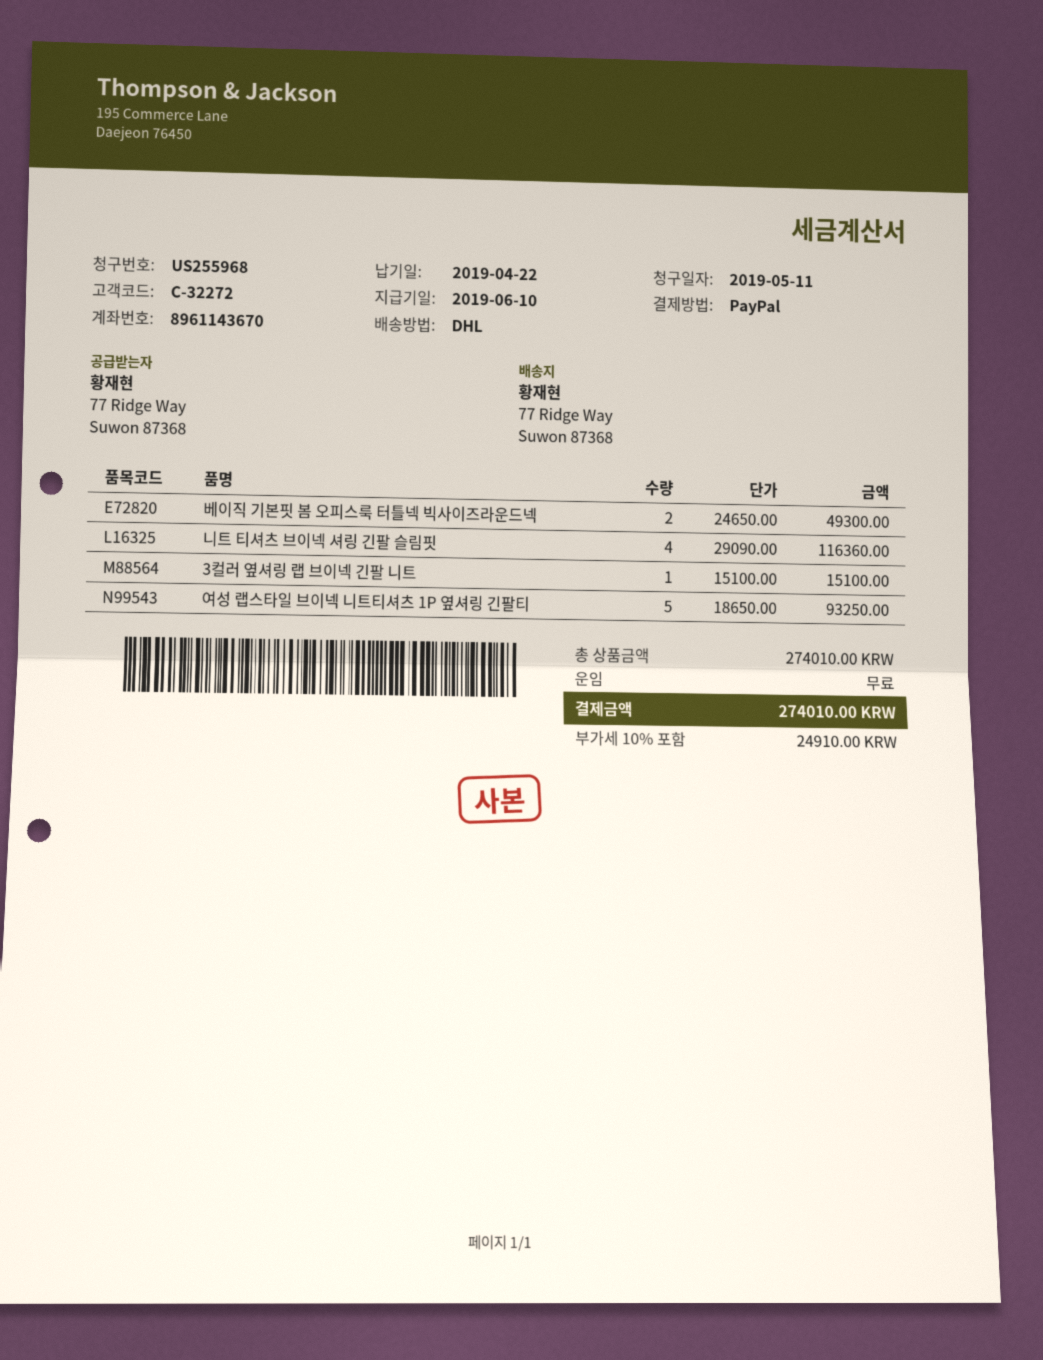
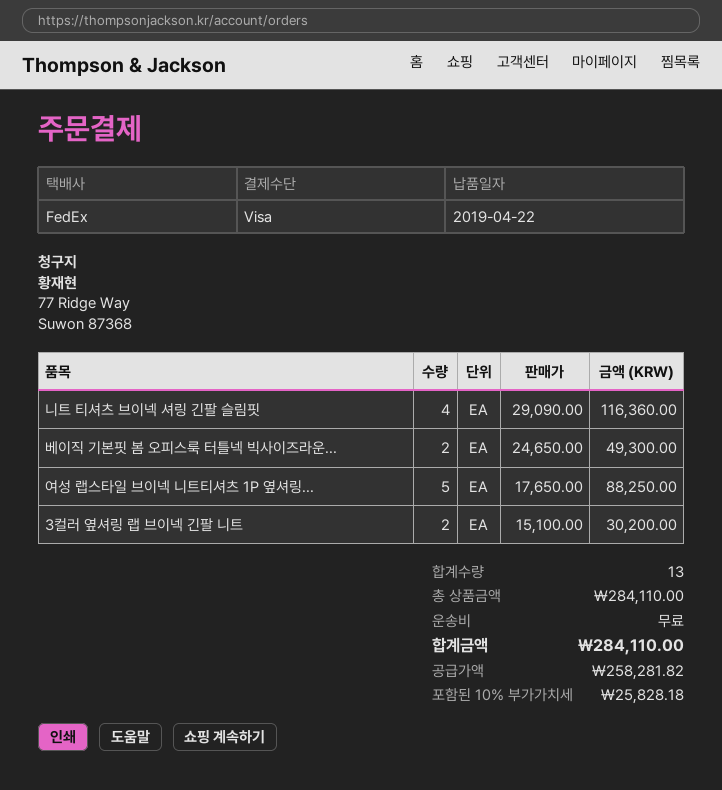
payment method: PayPal -> Visa
shipping method: DHL -> FedEx
3컬러 옆셔링 랩 브이넥 긴팔 니트: 1 x 15100.00 = 15100.00 -> 2 x 15100.00 = 30200.00
여성 랩스타일 브이넥 니트티셔츠 1P 옆셔링 긴팔티: 5 x 18650.00 = 93250.00 -> 5 x 17650.00 = 88250.00
subtotal: 274010.00 -> 284110.00
tax: 10% = 24910.00 -> 10% = 25828.18
total: 274010.00 -> 284110.00

